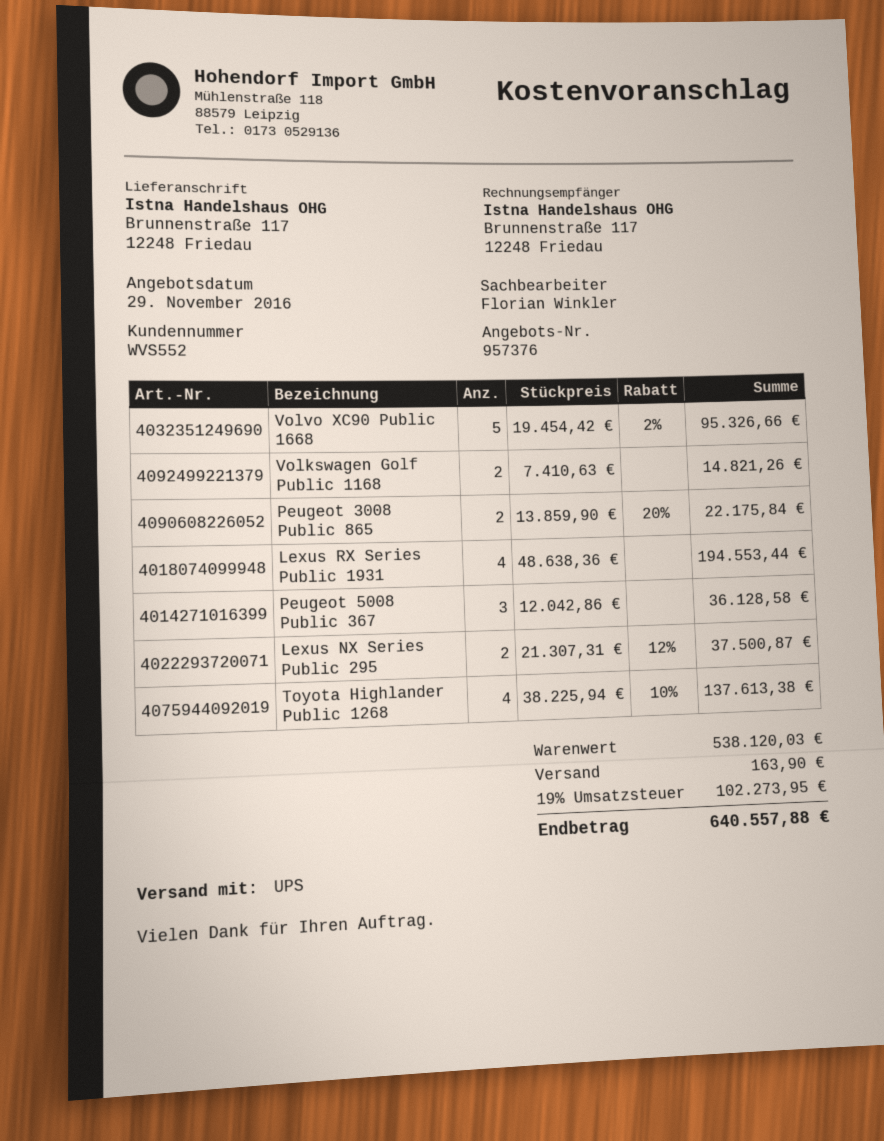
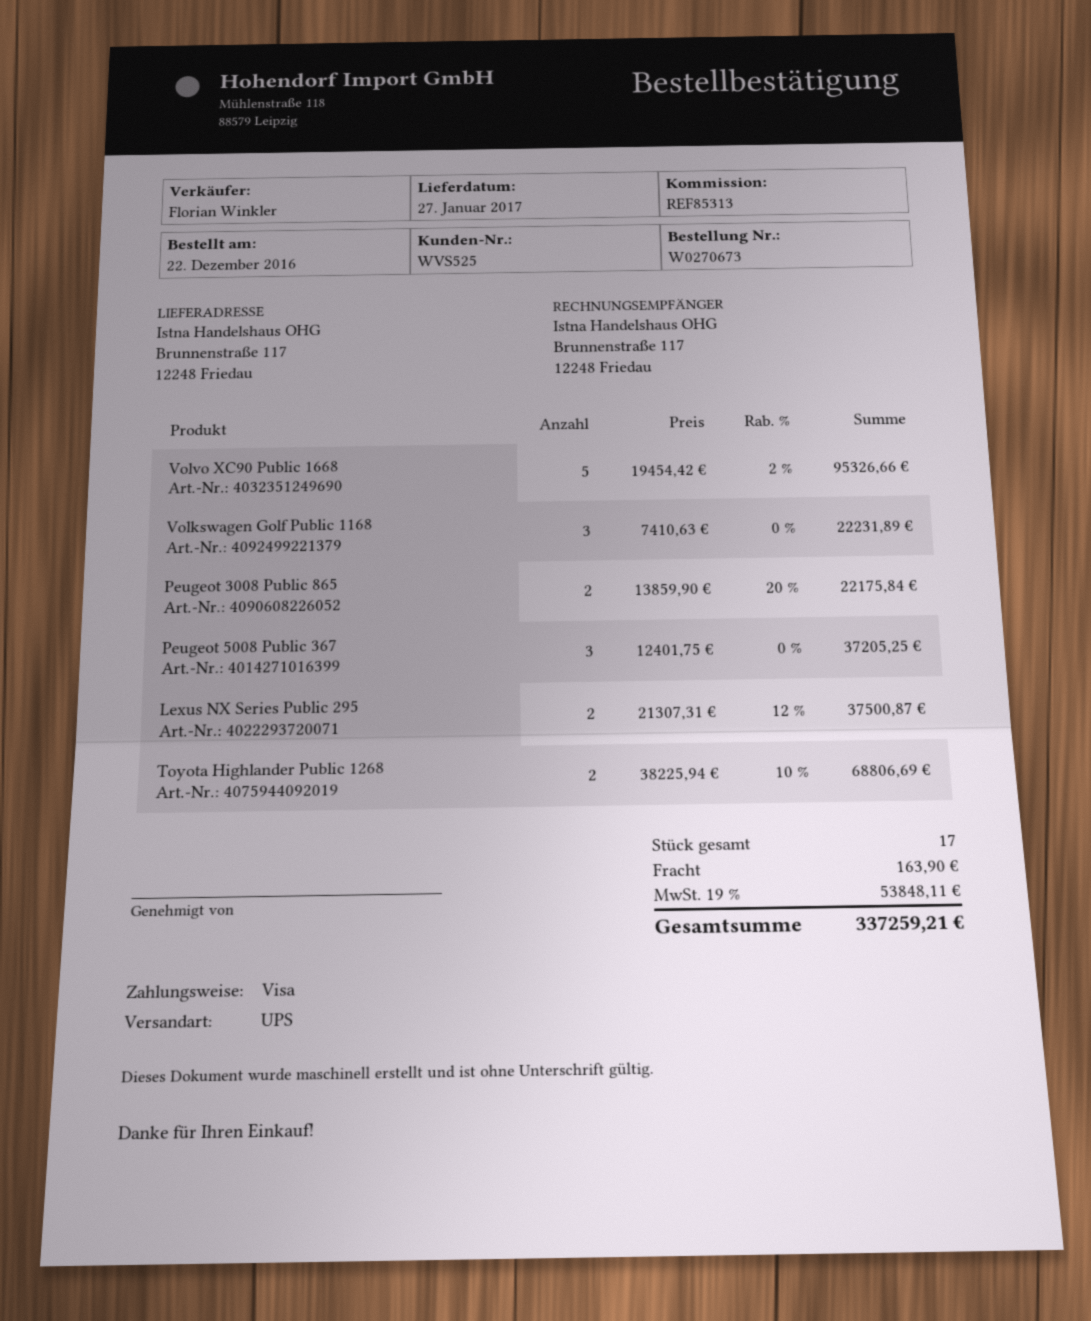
customer number: WVS552 -> WVS525
Volkswagen Golf Public 1168: 2 x 7410.63 = 14821.26 -> 3 x 7410.63 = 22231.89
Lexus RX Series Public 1931: 4 x 48638.36 = 194553.44 -> none
Peugeot 5008 Public 367: 3 x 12042.86 = 36128.58 -> 3 x 12401.75 = 37205.25
Toyota Highlander Public 1268: 4 x 38225.94 - 10% = 137613.38 -> 2 x 38225.94 - 10% = 68806.69
tax: 19% = 102273.95 -> 19% = 53848.11
total: 640557.88 -> 337259.21

